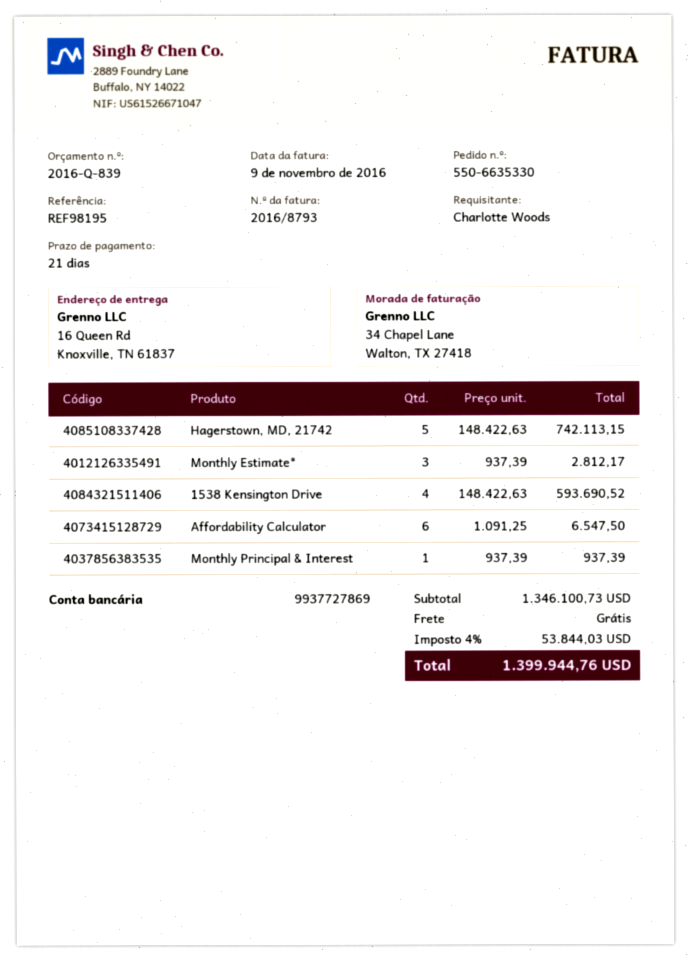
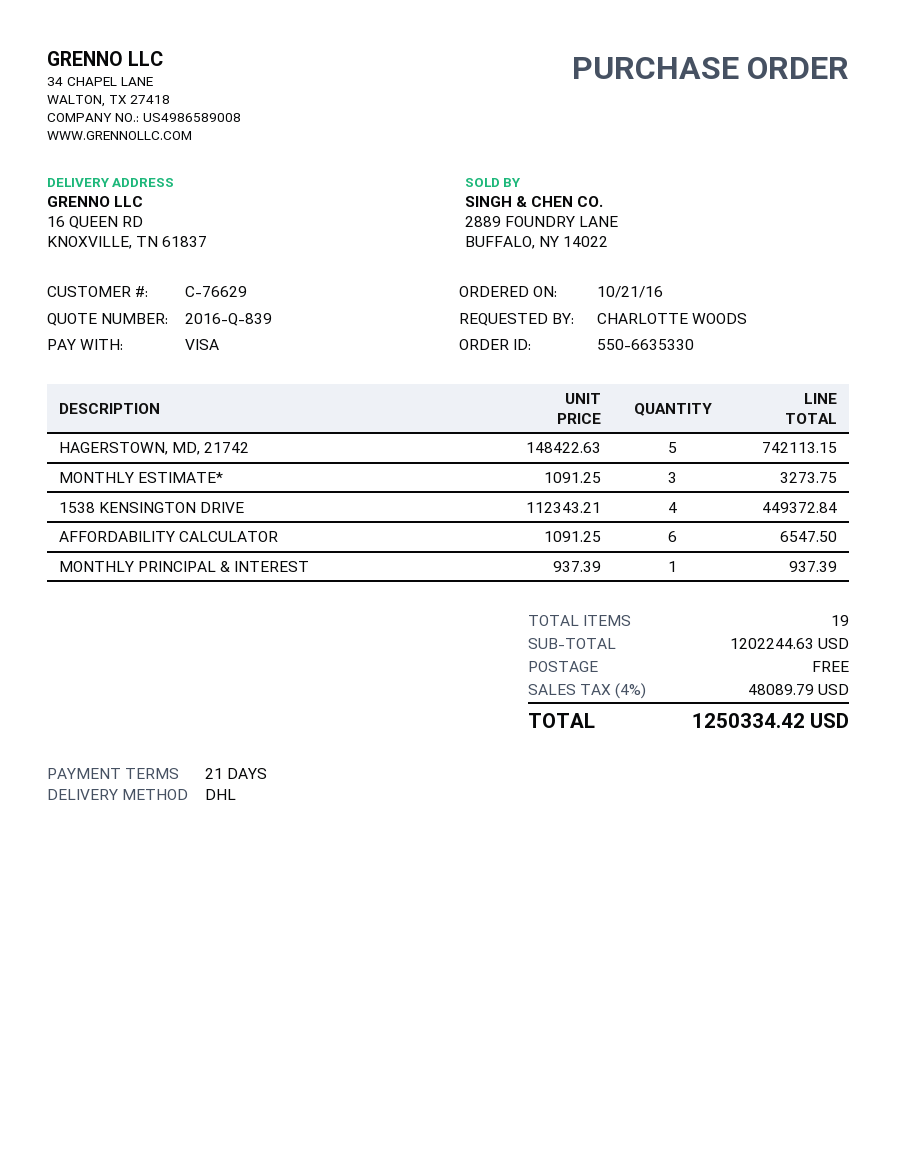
Monthly Estimate*: 3 x 937.39 = 2812.17 -> 3 x 1091.25 = 3273.75
1538 Kensington Drive: 4 x 148422.63 = 593690.52 -> 4 x 112343.21 = 449372.84
subtotal: 1346100.73 -> 1202244.63
tax: 4% = 53844.03 -> 4% = 48089.79
total: 1399944.76 -> 1250334.42

